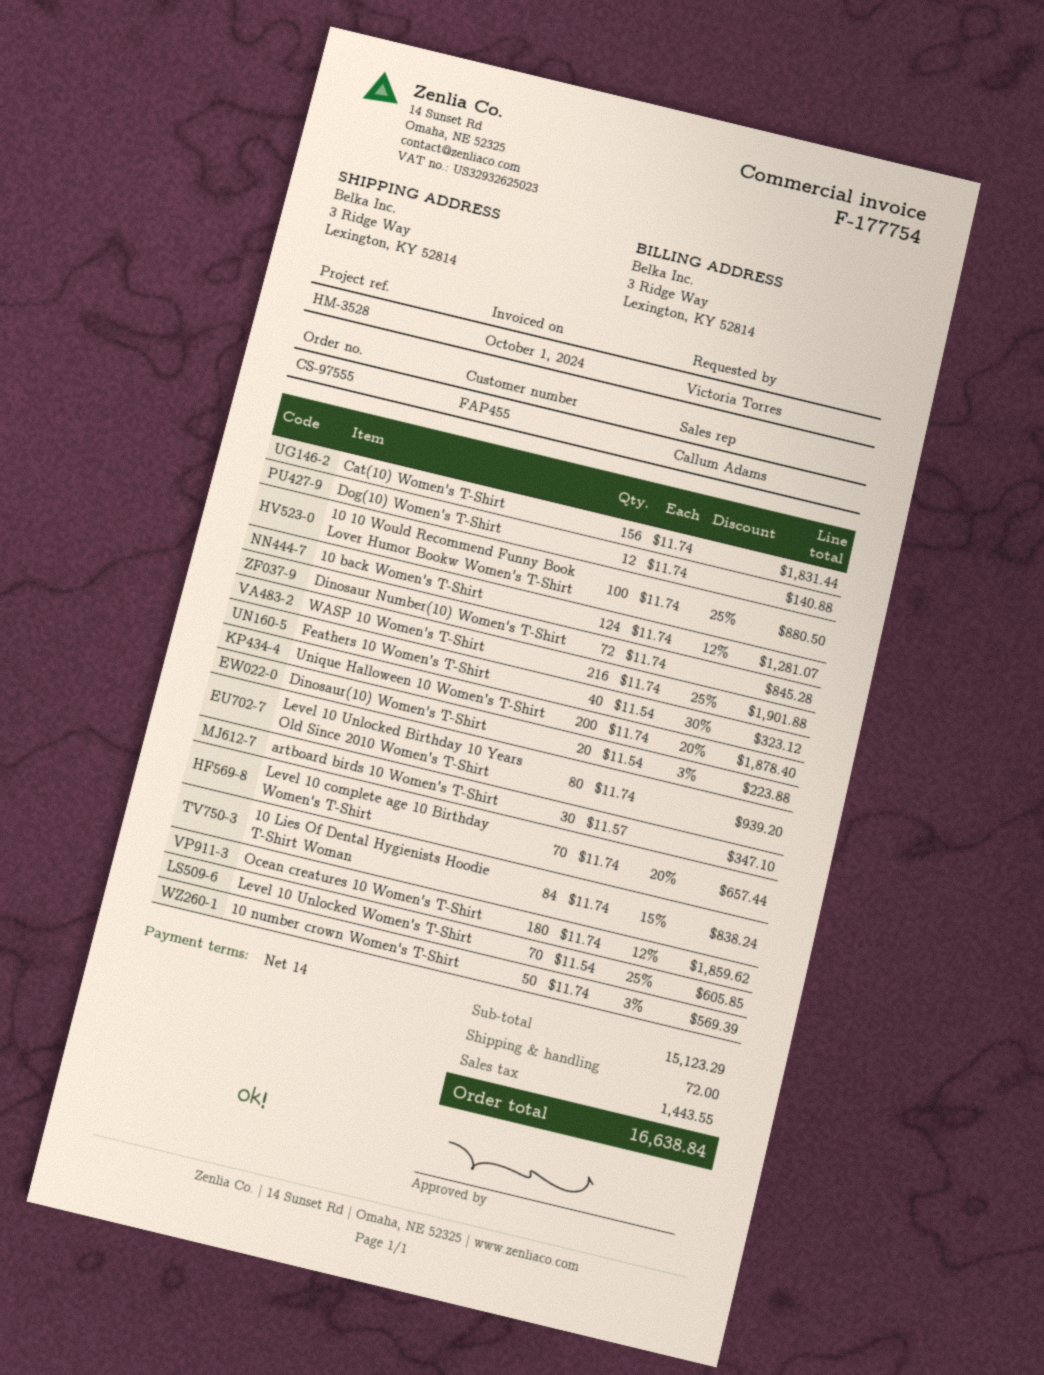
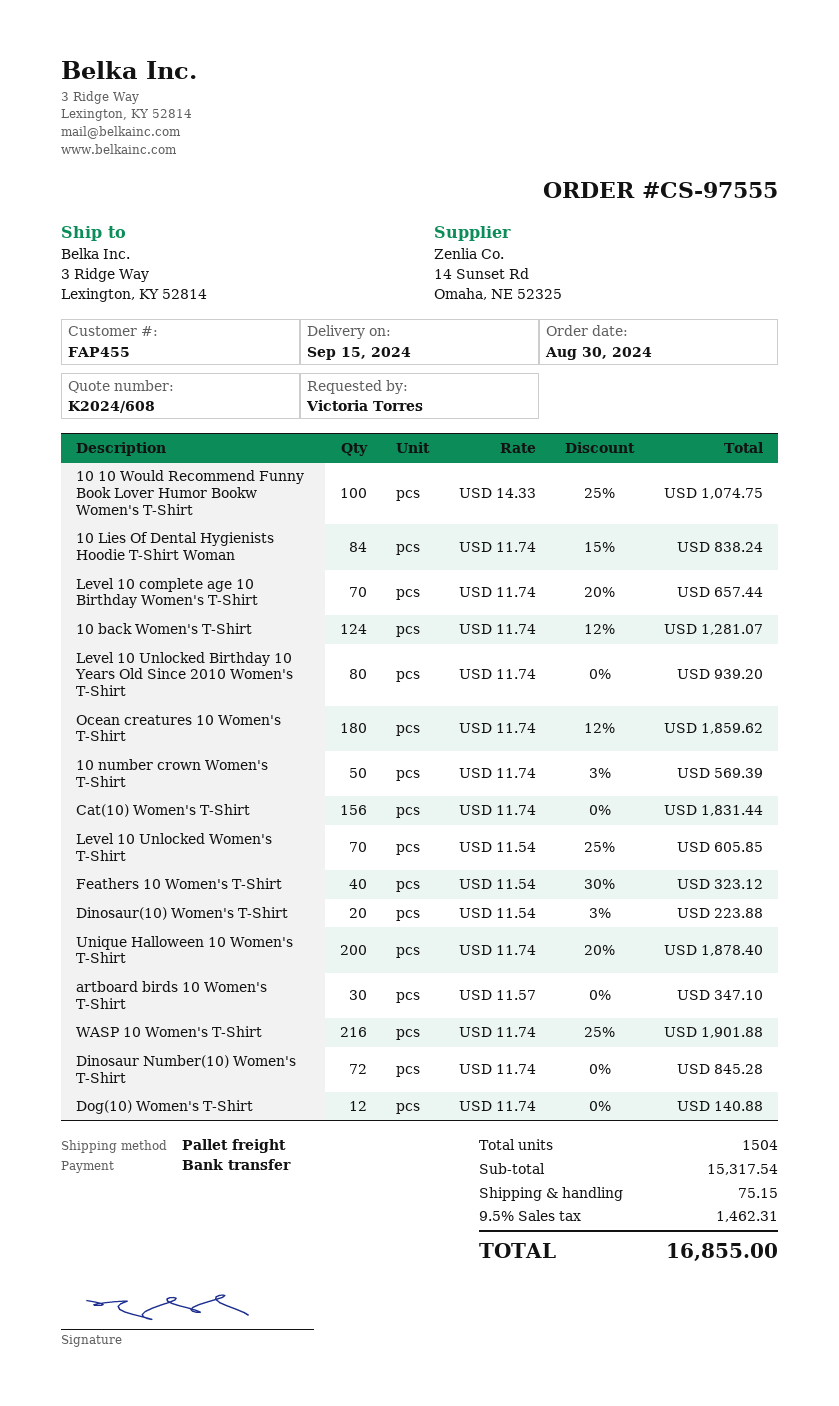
10 10 Would Recommend Funny Book Lover Humor Bookw Women's T-Shirt: 100 x 11.74 - 25% = 880.50 -> 100 x 14.33 - 25% = 1074.75
subtotal: 15123.29 -> 15317.54
shipping: 72.00 -> 75.15
tax: 1443.55 -> 1462.31
total: 16638.84 -> 16855.00

